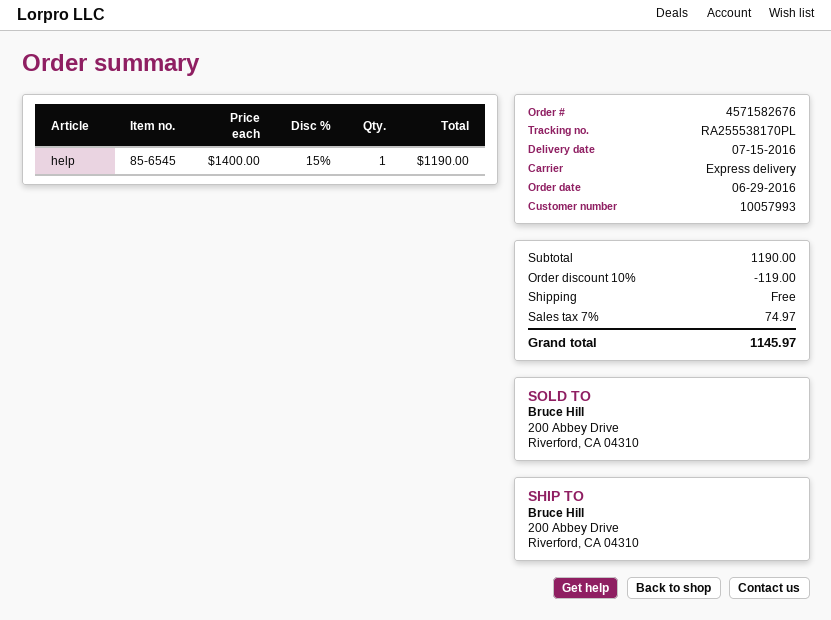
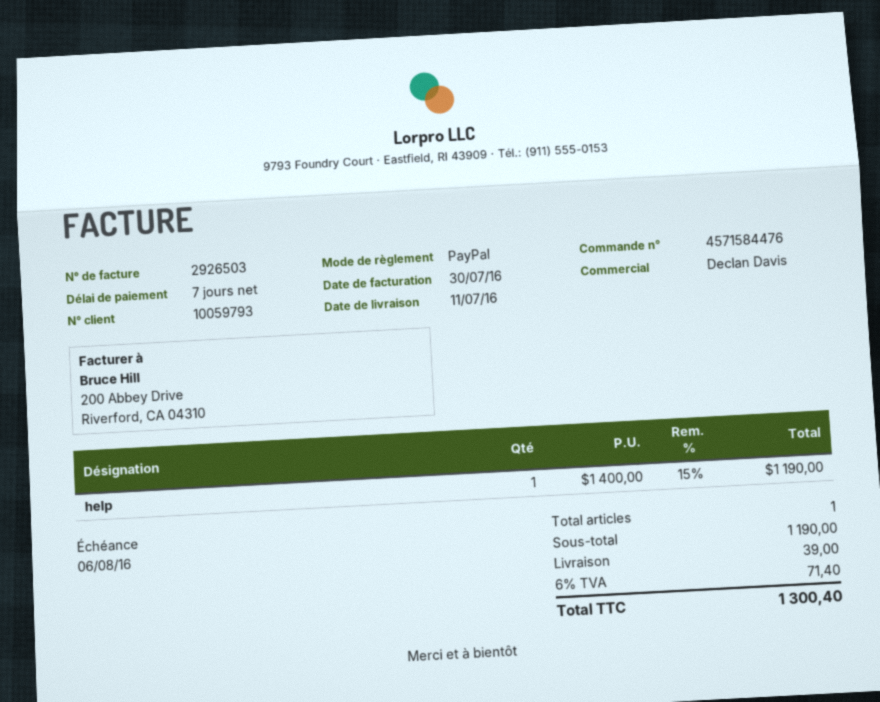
order number: 4571582676 -> 4571584476
delivery date: 2016-07-15 -> 2016-07-11
customer number: 10057993 -> 10059793
discount: 10% = 119.00 -> none
shipping: 0.00 -> 39.00
tax: 7% = 74.97 -> 6% = 71.40
total: 1145.97 -> 1300.40

